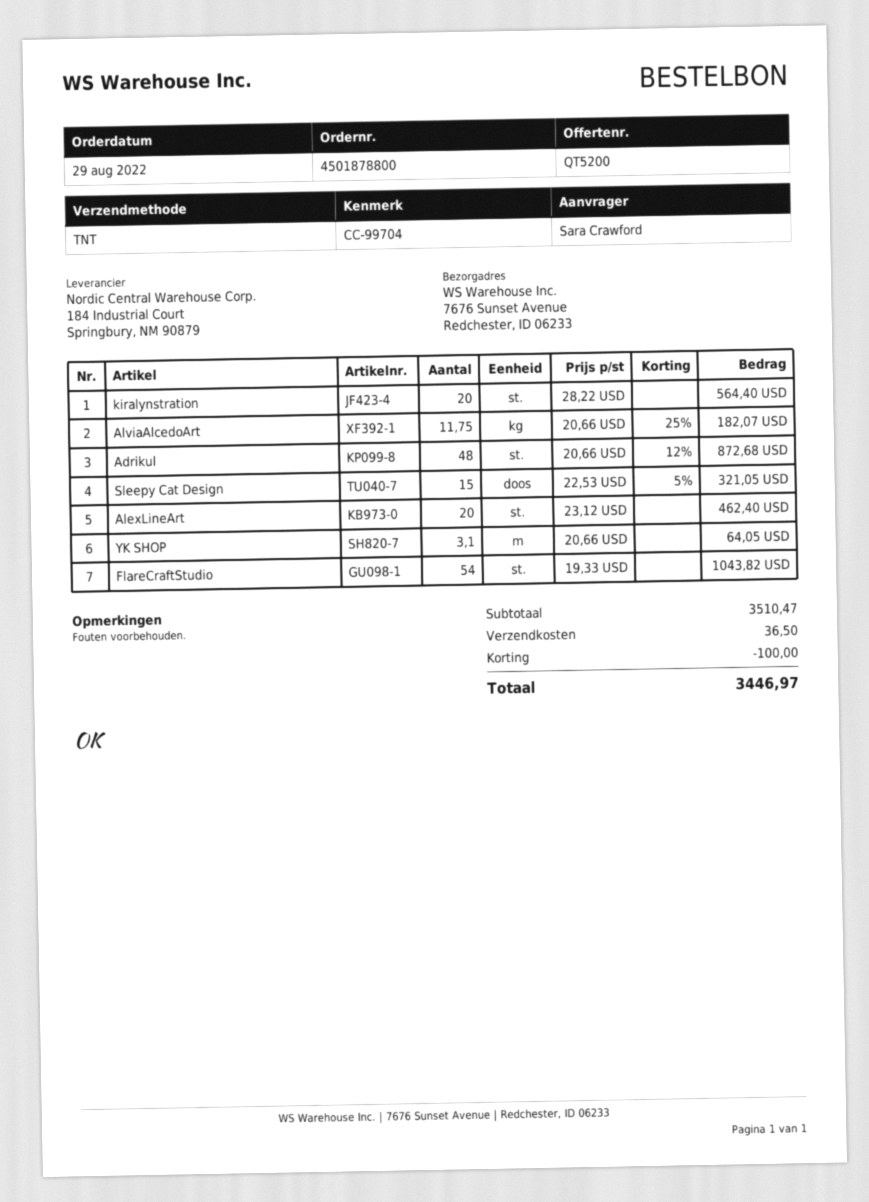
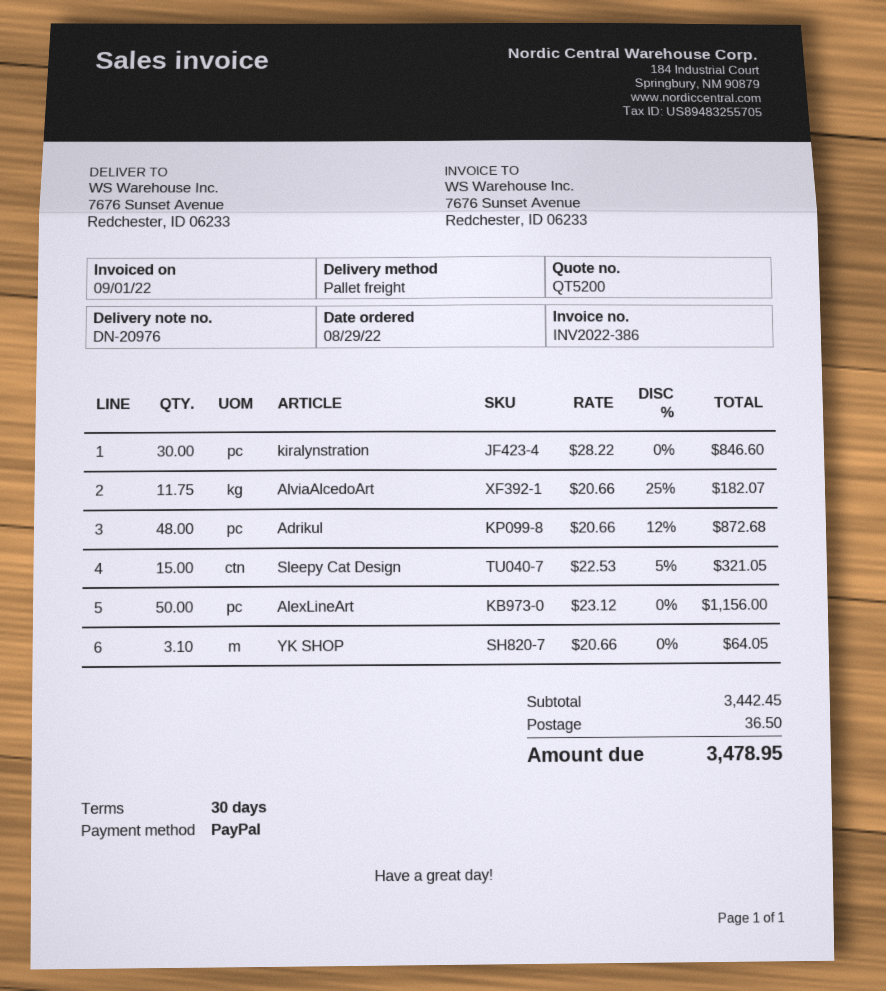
shipping method: TNT -> pallet freight
kiralynstration: 20 x 28.22 = 564.40 -> 30 x 28.22 = 846.60
AlexLineArt: 20 x 23.12 = 462.40 -> 50 x 23.12 = 1156.00
FlareCraftStudio: 54 x 19.33 = 1043.82 -> none
subtotal: 3510.47 -> 3442.45
discount: 100.00 -> none
total: 3446.97 -> 3478.95

